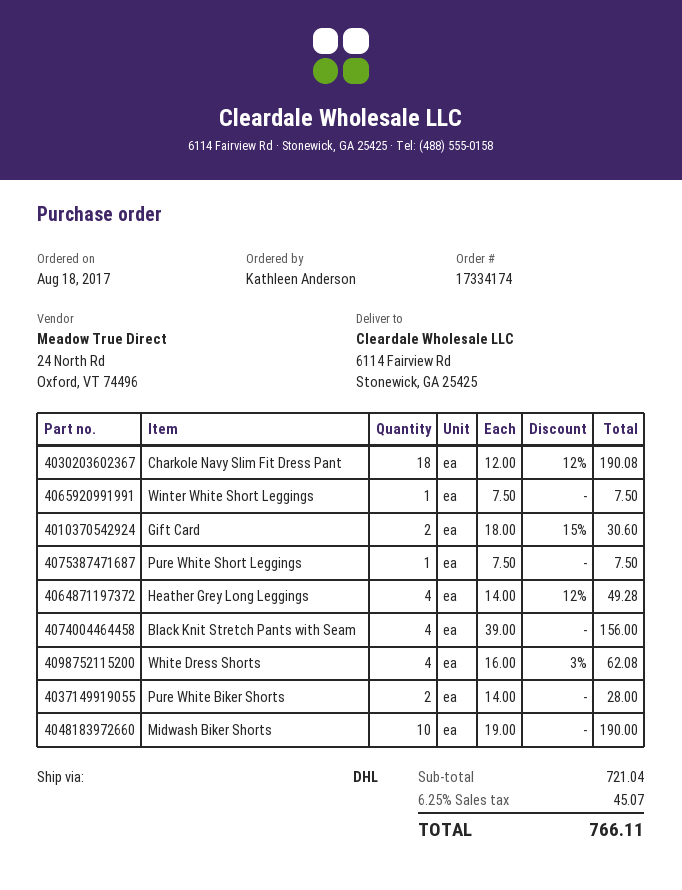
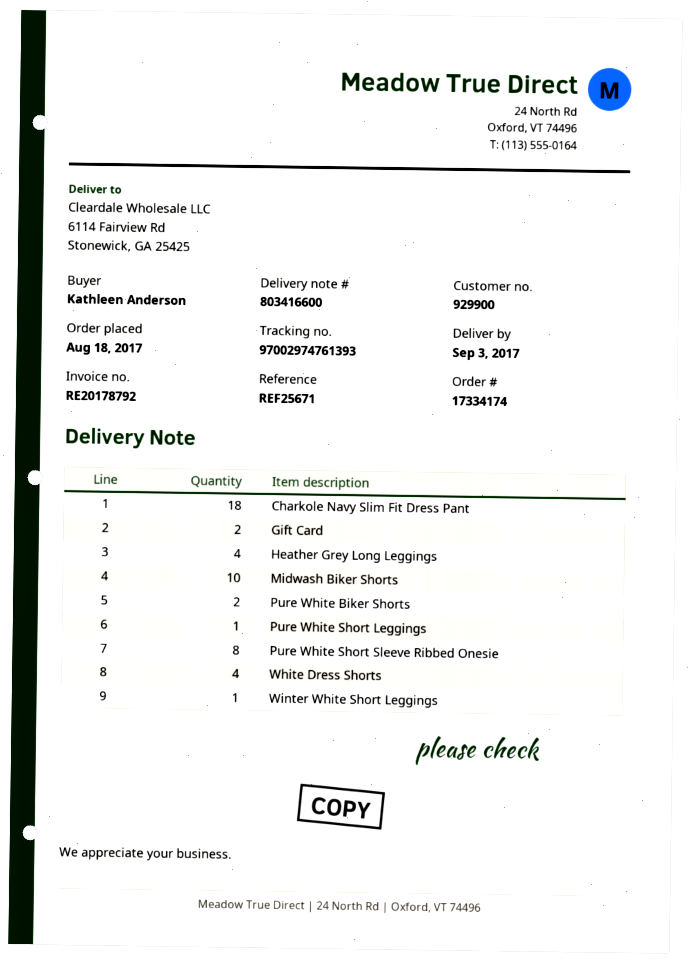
Black Knit Stretch Pants with Seam: 4 -> none
Pure White Short Sleeve Ribbed Onesie: none -> 8

